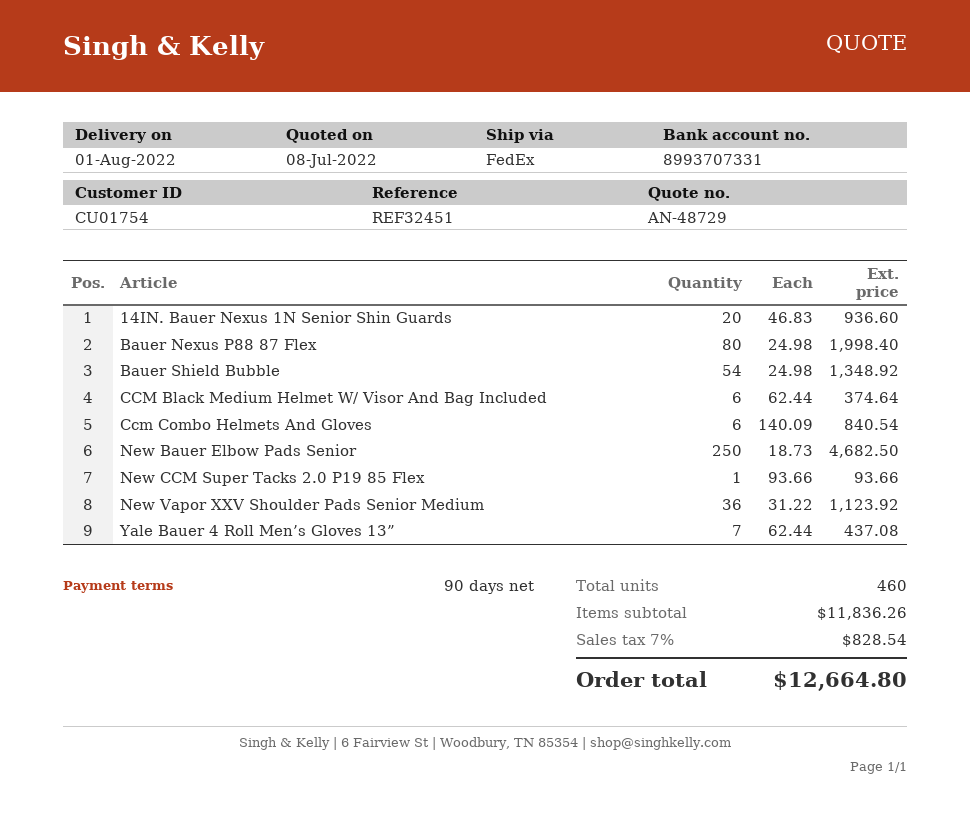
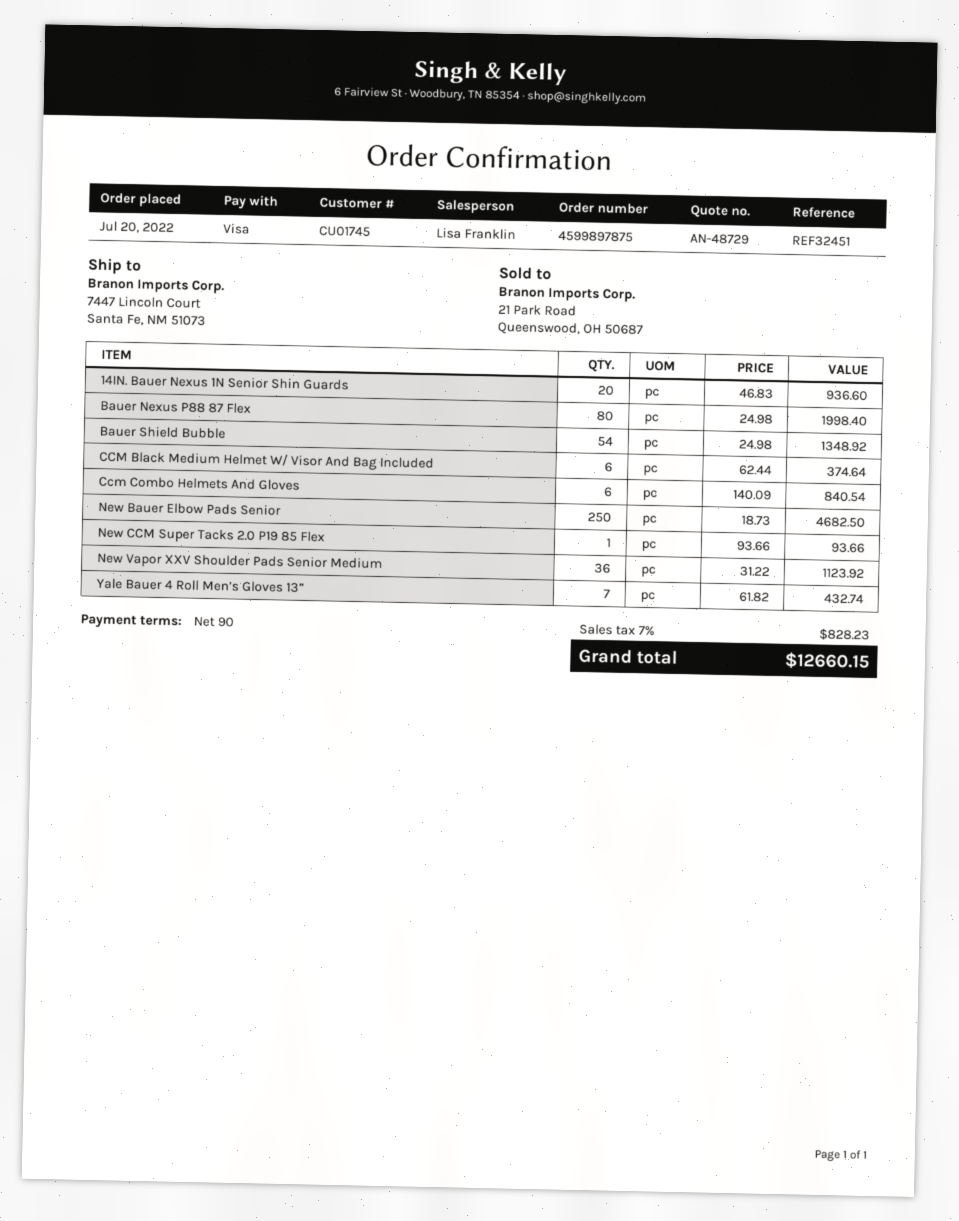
customer number: CU01754 -> CU01745
Yale Bauer 4 Roll Men’s Gloves 13”: 7 x 62.44 = 437.08 -> 7 x 61.82 = 432.74
tax: 7% = 828.54 -> 7% = 828.23
total: 12664.80 -> 12660.15

